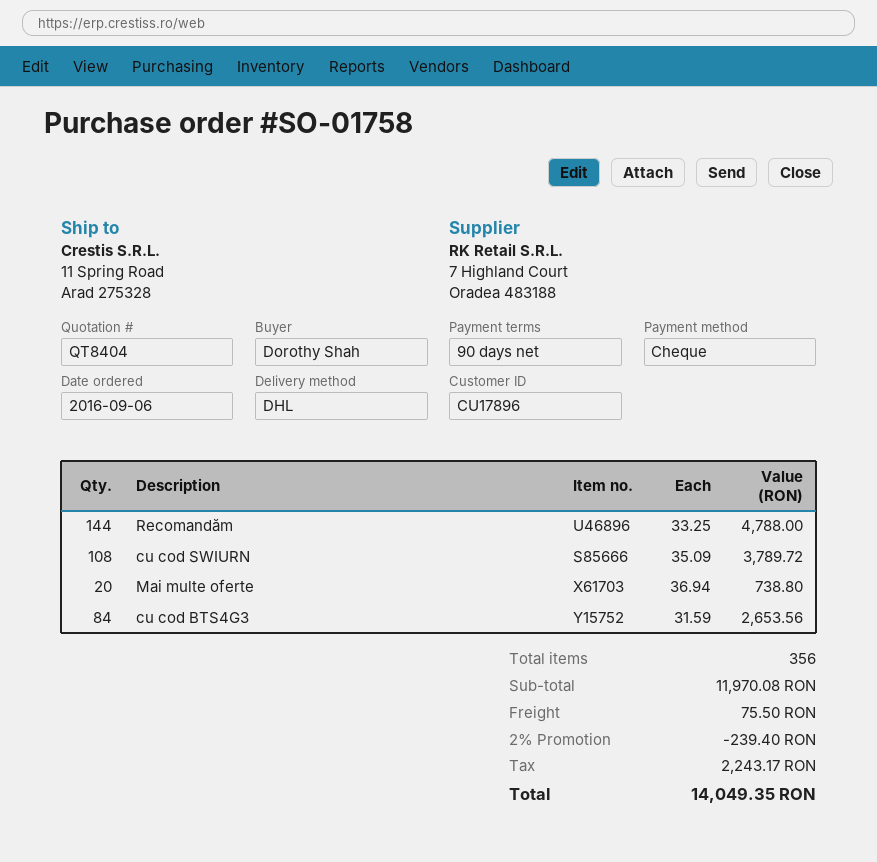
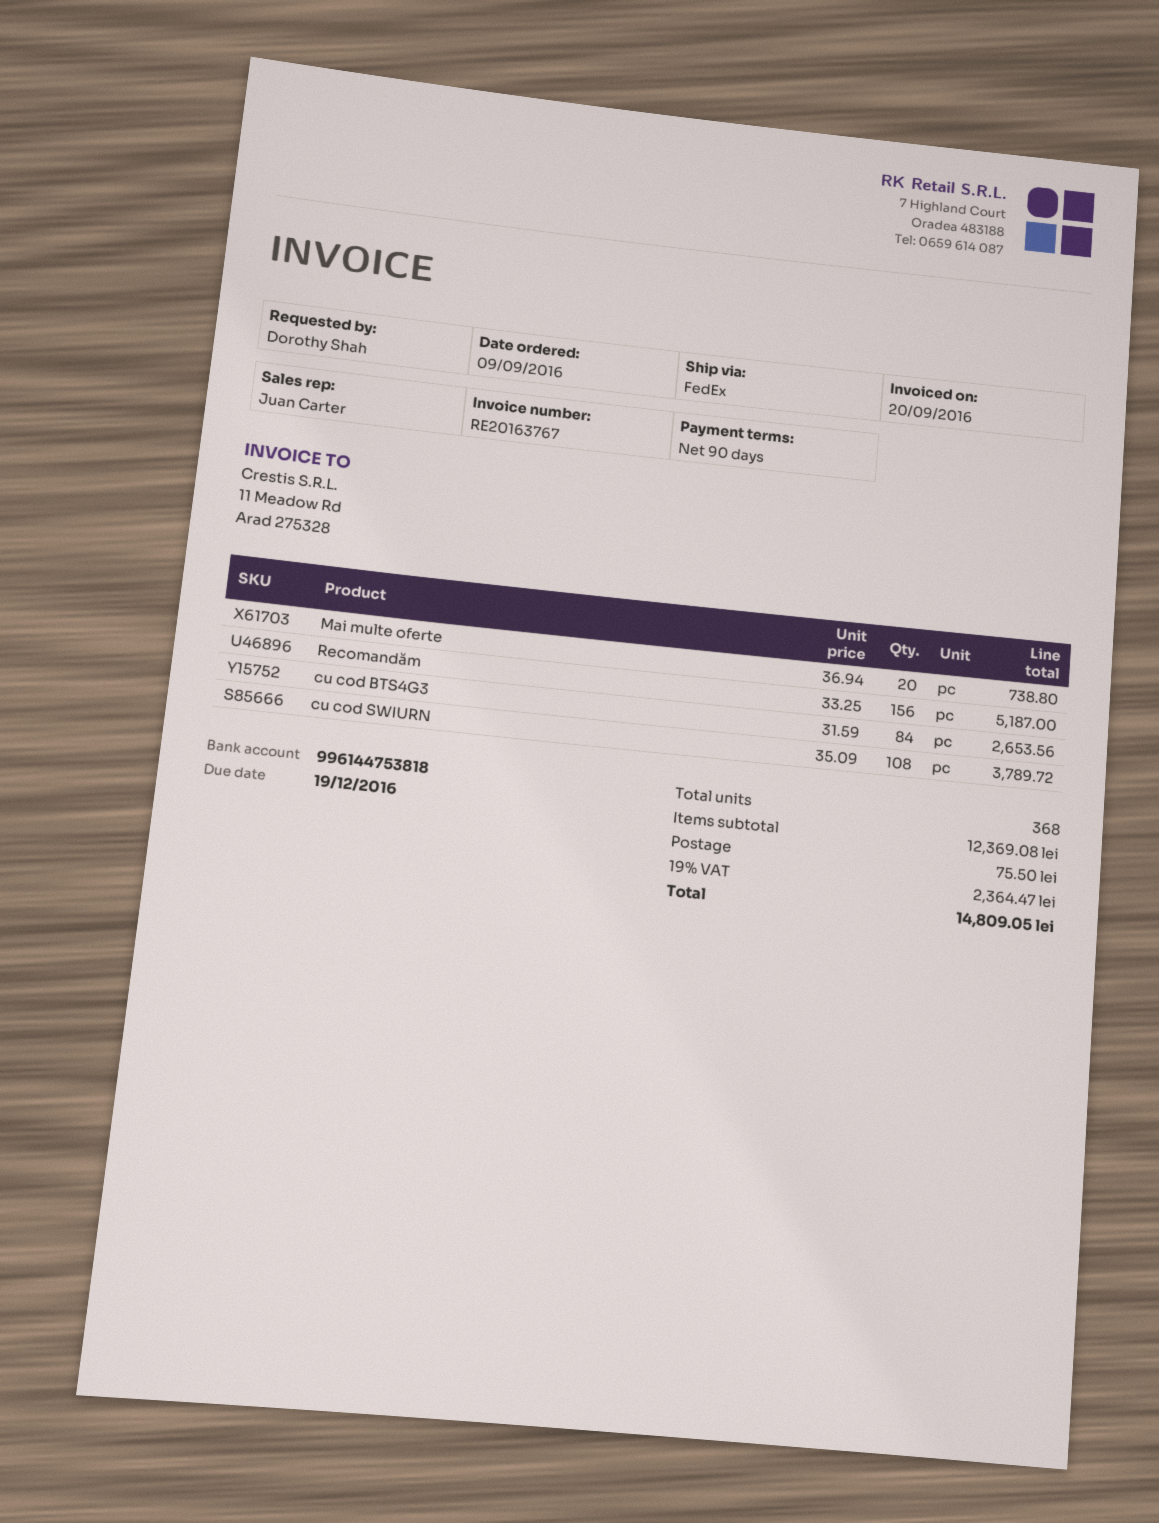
order date: 2016-09-06 -> 2016-09-09
shipping method: DHL -> FedEx
Recomandăm: 144 x 33.25 = 4788.00 -> 156 x 33.25 = 5187.00
total quantity: 356 -> 368
subtotal: 11970.08 -> 12369.08
discount: 2% = 239.40 -> none
tax: 2243.17 -> 2364.47
total: 14049.35 -> 14809.05

